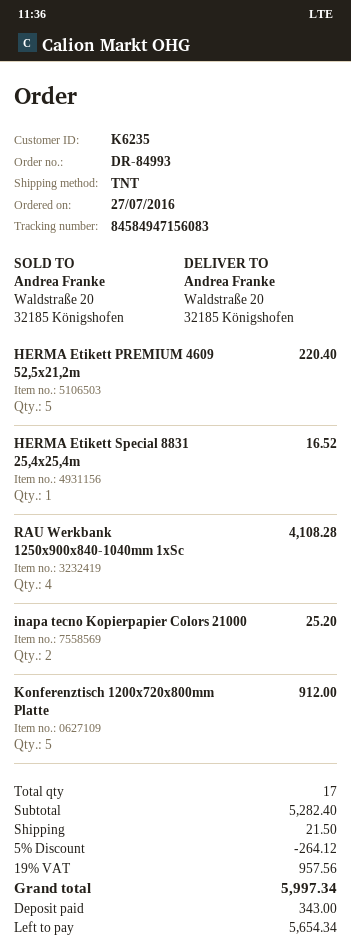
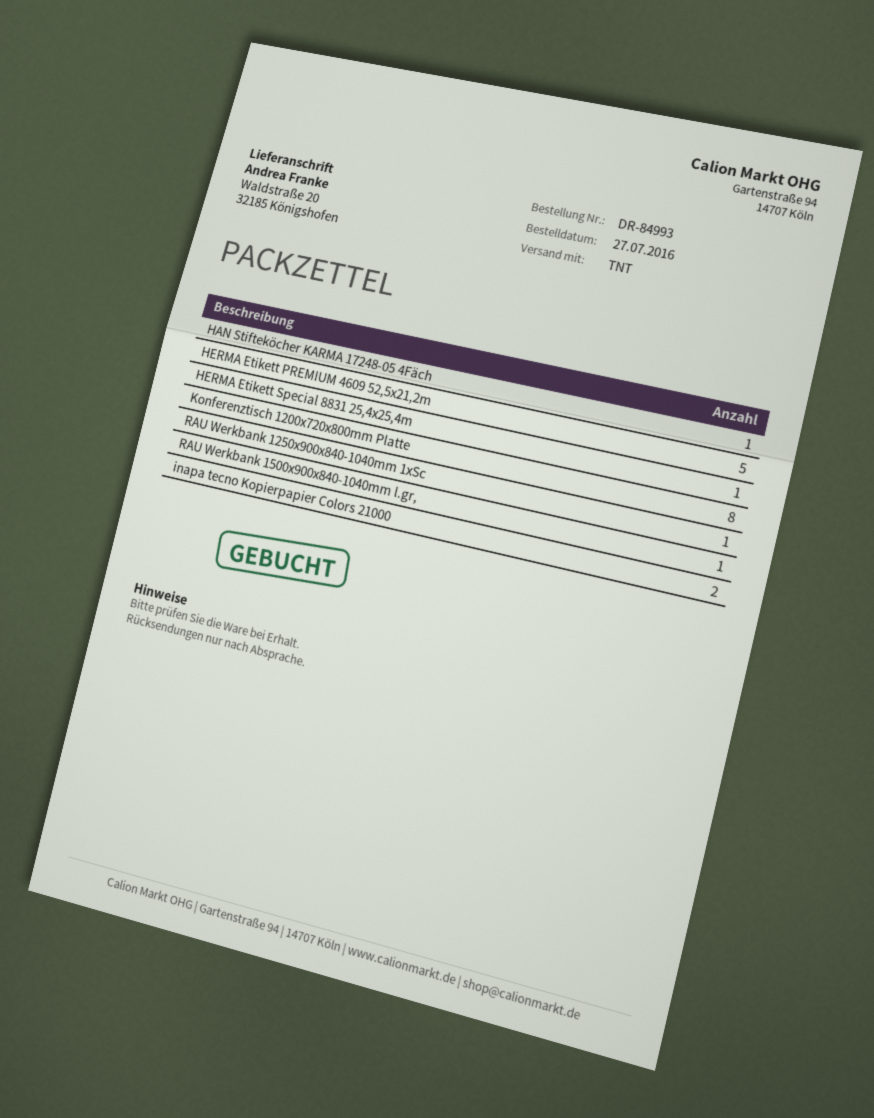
RAU Werkbank 1250x900x840-1040mm 1xSc: 4 -> 1
Konferenztisch 1200x720x800mm Platte: 5 -> 8
HAN Stifteköcher KARMA 17248-05 4Fäch: none -> 1
RAU Werkbank 1500x900x840-1040mm l.gr,: none -> 1

